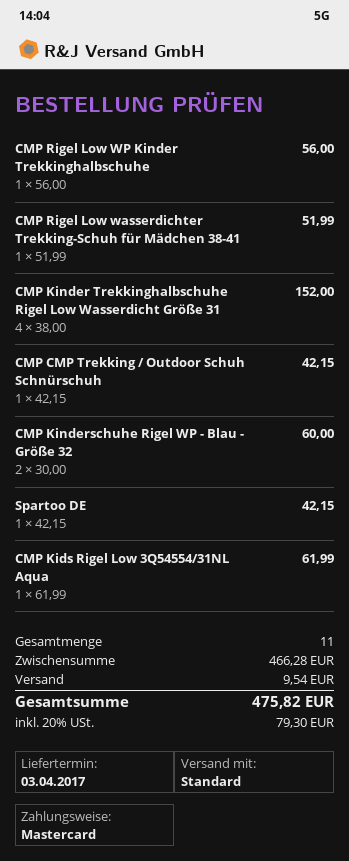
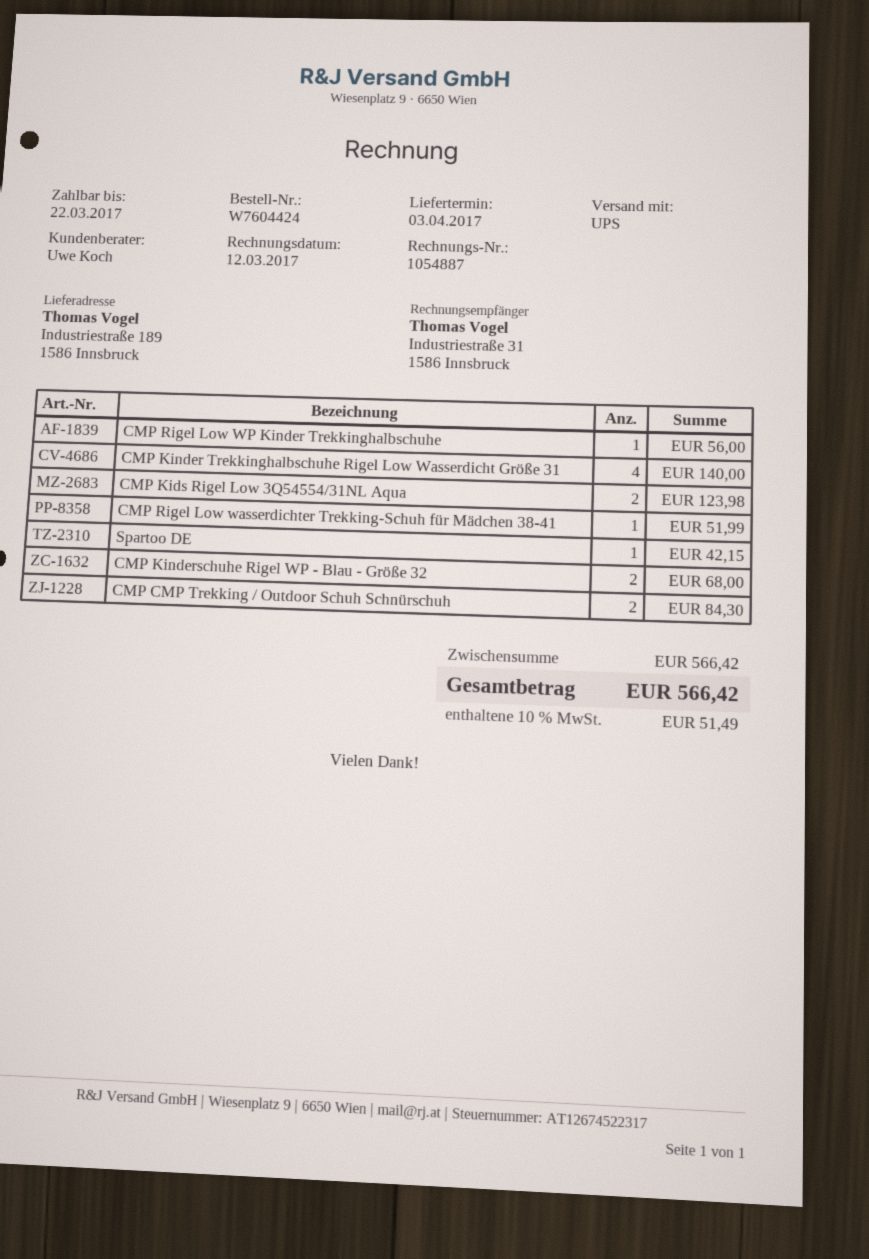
shipping method: standard -> UPS
CMP Kinder Trekkinghalbschuhe Rigel Low Wasserdicht Größe 31: 4 for 152.00 -> 4 for 140.00
CMP CMP Trekking / Outdoor Schuh Schnürschuh: 1 for 42.15 -> 2 for 84.30
CMP Kinderschuhe Rigel WP - Blau - Größe 32: 2 for 60.00 -> 2 for 68.00
CMP Kids Rigel Low 3Q54554/31NL Aqua: 1 for 61.99 -> 2 for 123.98
subtotal: 466.28 -> 566.42
shipping: 9.54 -> none
tax: 20% = 79.30 -> 10% = 51.49
total: 475.82 -> 566.42

